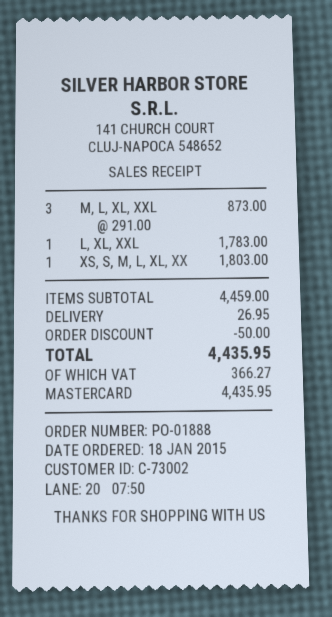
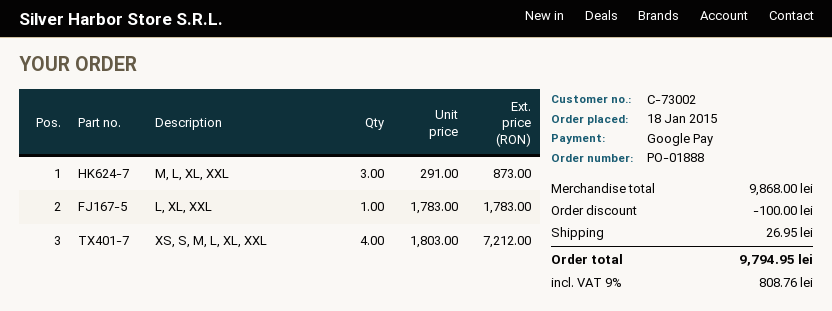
payment method: Mastercard -> Google Pay
XS, S, M, L, XL, XX: 1 x 1803.00 = 1803.00 -> 4 x 1803.00 = 7212.00
subtotal: 4459.00 -> 9868.00
discount: 50.00 -> 100.00
tax: 366.27 -> 808.76
total: 4435.95 -> 9794.95

